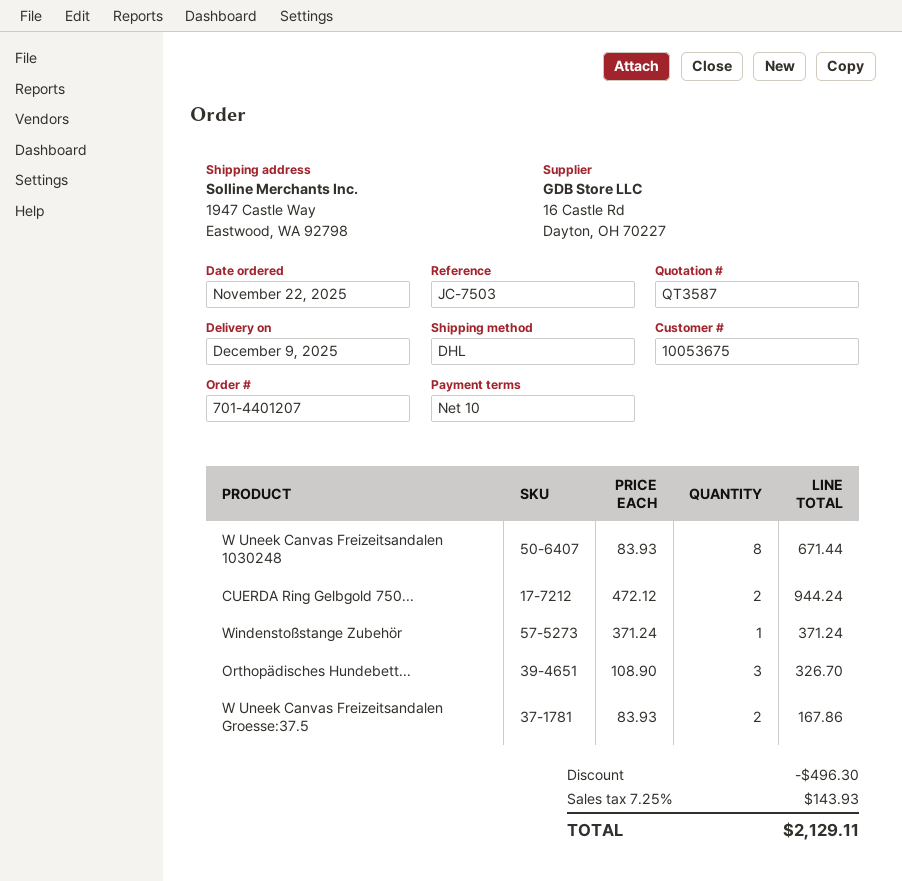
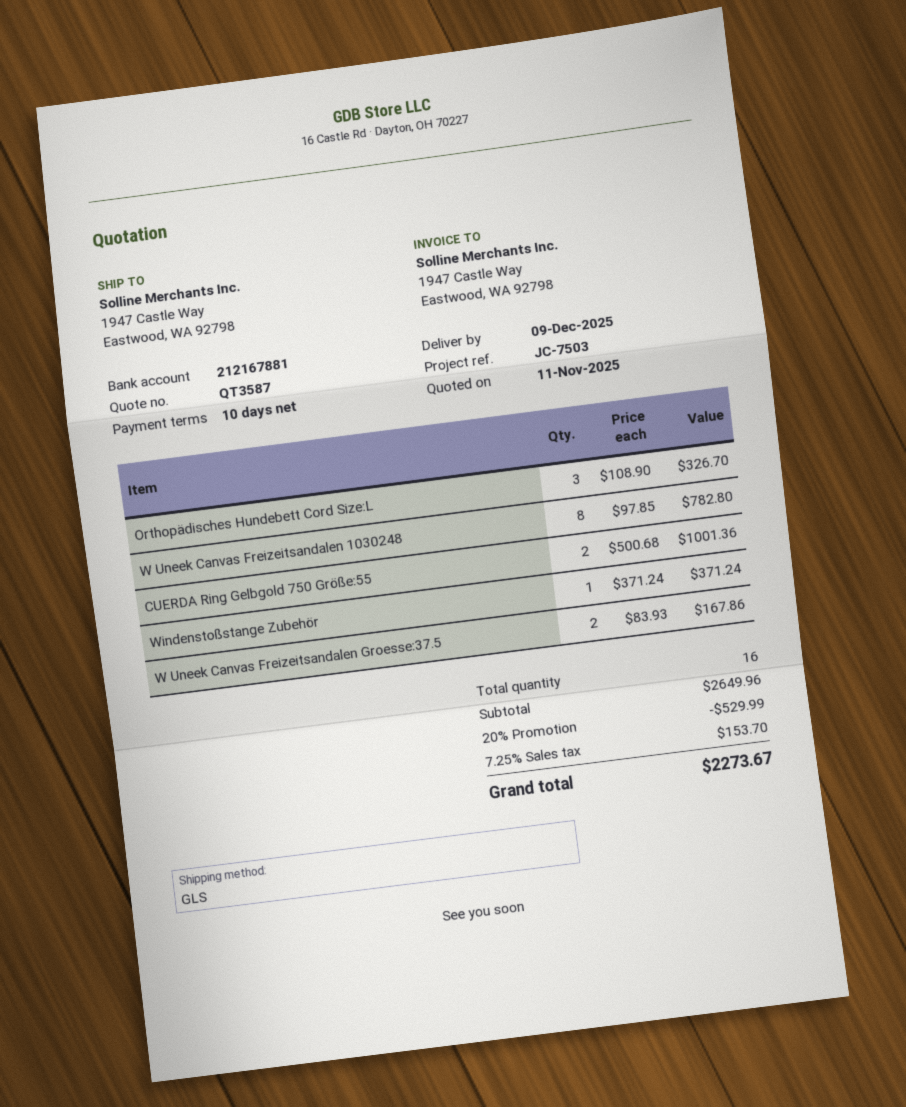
shipping method: DHL -> GLS
W Uneek Canvas Freizeitsandalen 1030248: 8 x 83.93 = 671.44 -> 8 x 97.85 = 782.80
CUERDA Ring Gelbgold 750...: 2 x 472.12 = 944.24 -> 2 x 500.68 = 1001.36
discount: 496.30 -> 529.99
tax: 7.25% = 143.93 -> 7.25% = 153.70
total: 2129.11 -> 2273.67

